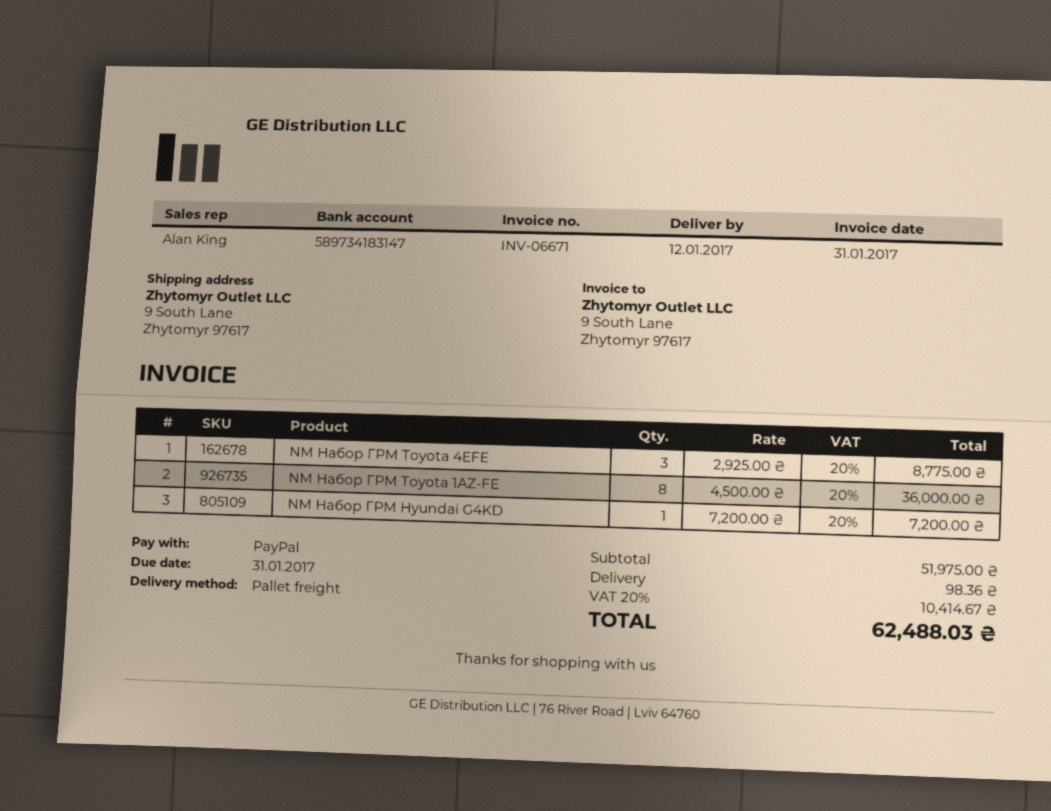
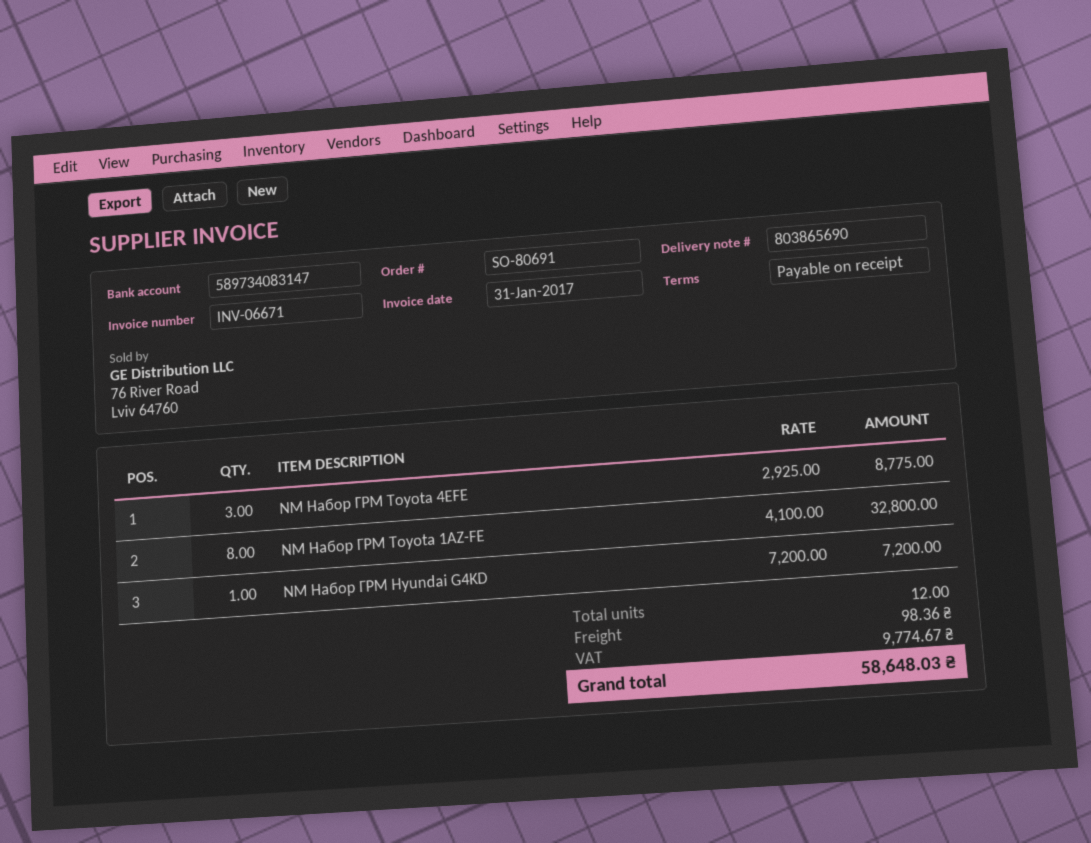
bank account: 589734183147 -> 589734083147
NM Набор ГРМ Toyota 1AZ-FE: 8 x 4500.00 = 36000.00 -> 8 x 4100.00 = 32800.00
tax: 10414.67 -> 9774.67
total: 62488.03 -> 58648.03

